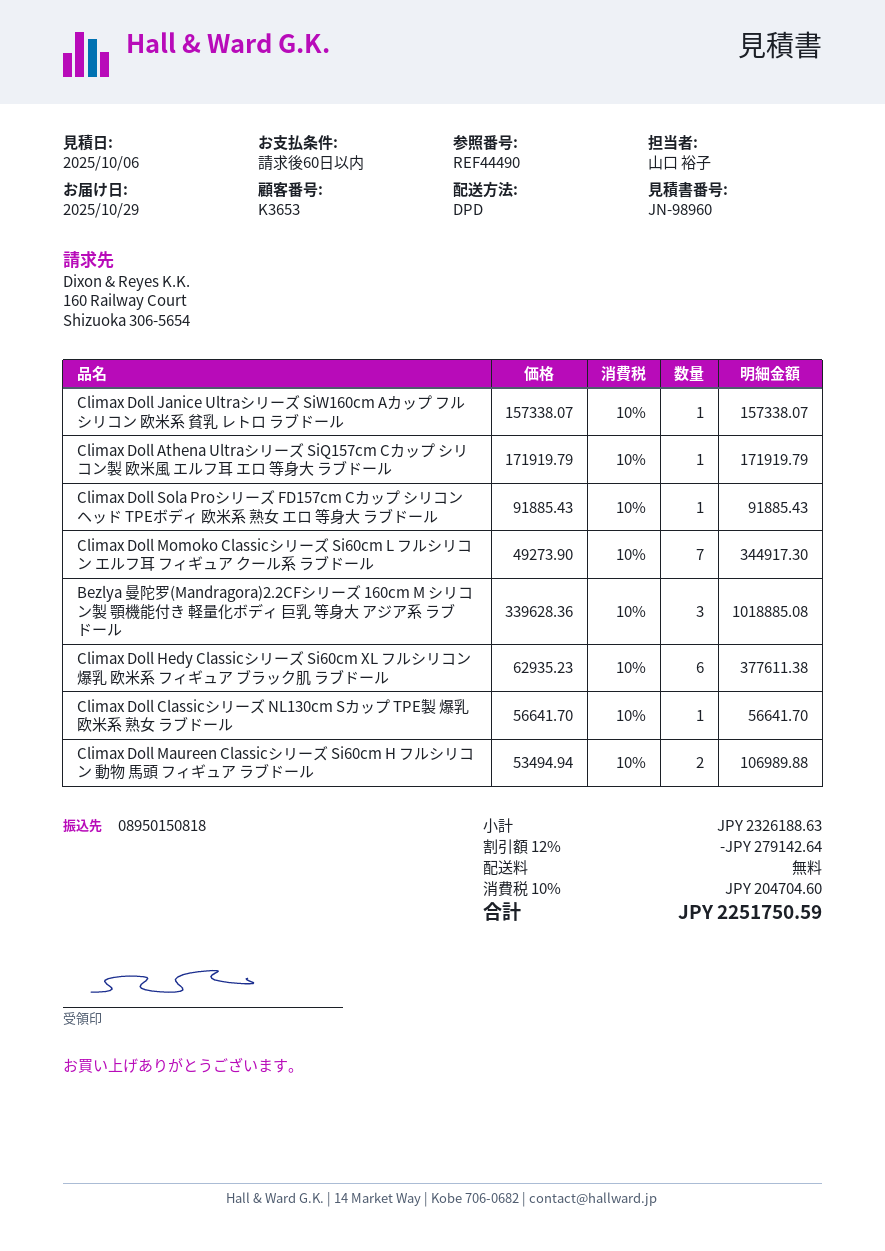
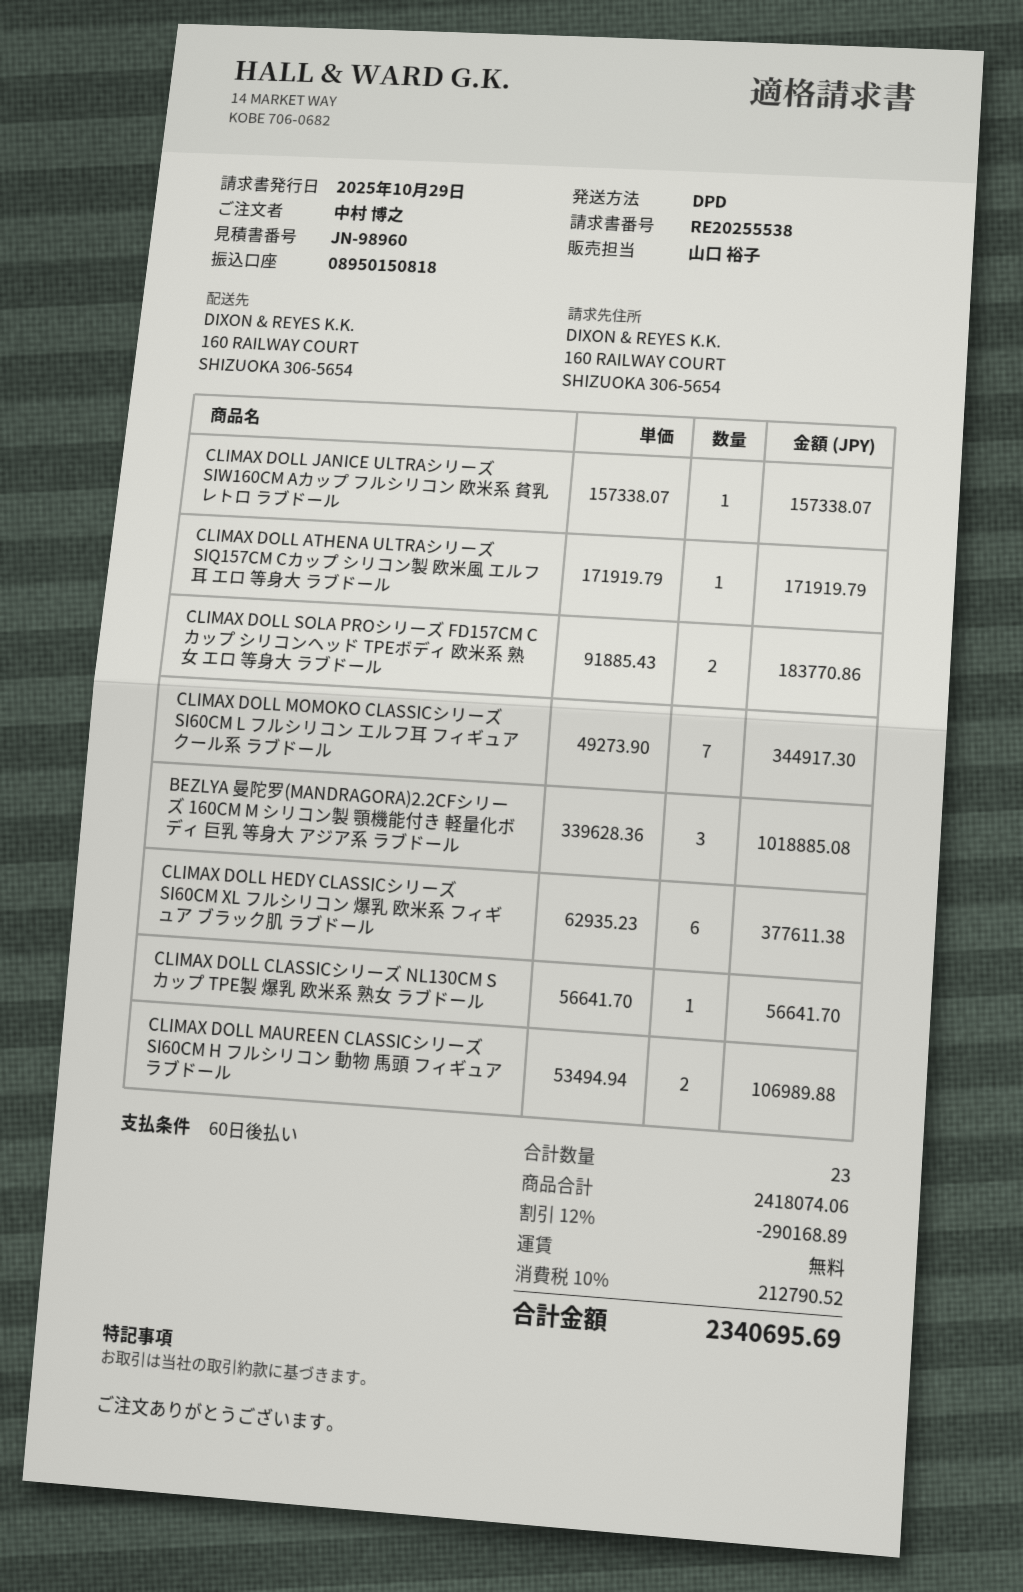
Climax Doll Sola Proシリーズ FD157cm Cカップ シリコンヘッド TPEボディ 欧米系 熟女 エロ 等身大 ラブドール: 1 x 91885.43 = 91885.43 -> 2 x 91885.43 = 183770.86
subtotal: 2326188.63 -> 2418074.06
discount: 12% = 279142.64 -> 12% = 290168.89
tax: 10% = 204704.60 -> 10% = 212790.52
total: 2251750.59 -> 2340695.69

